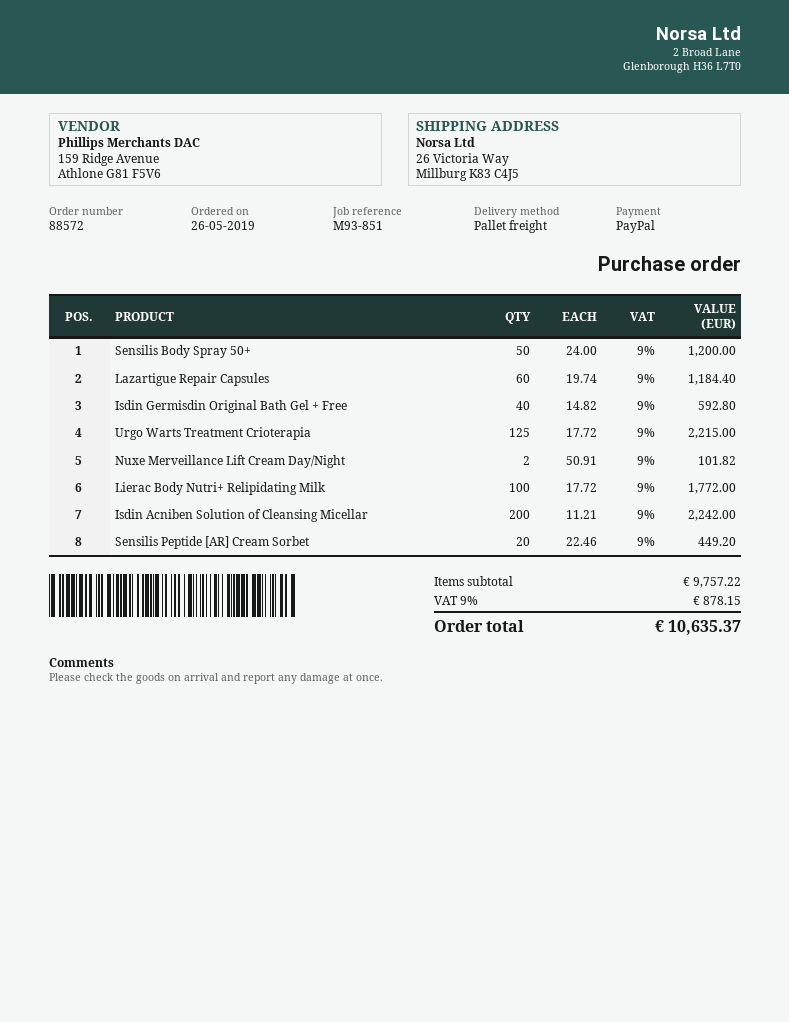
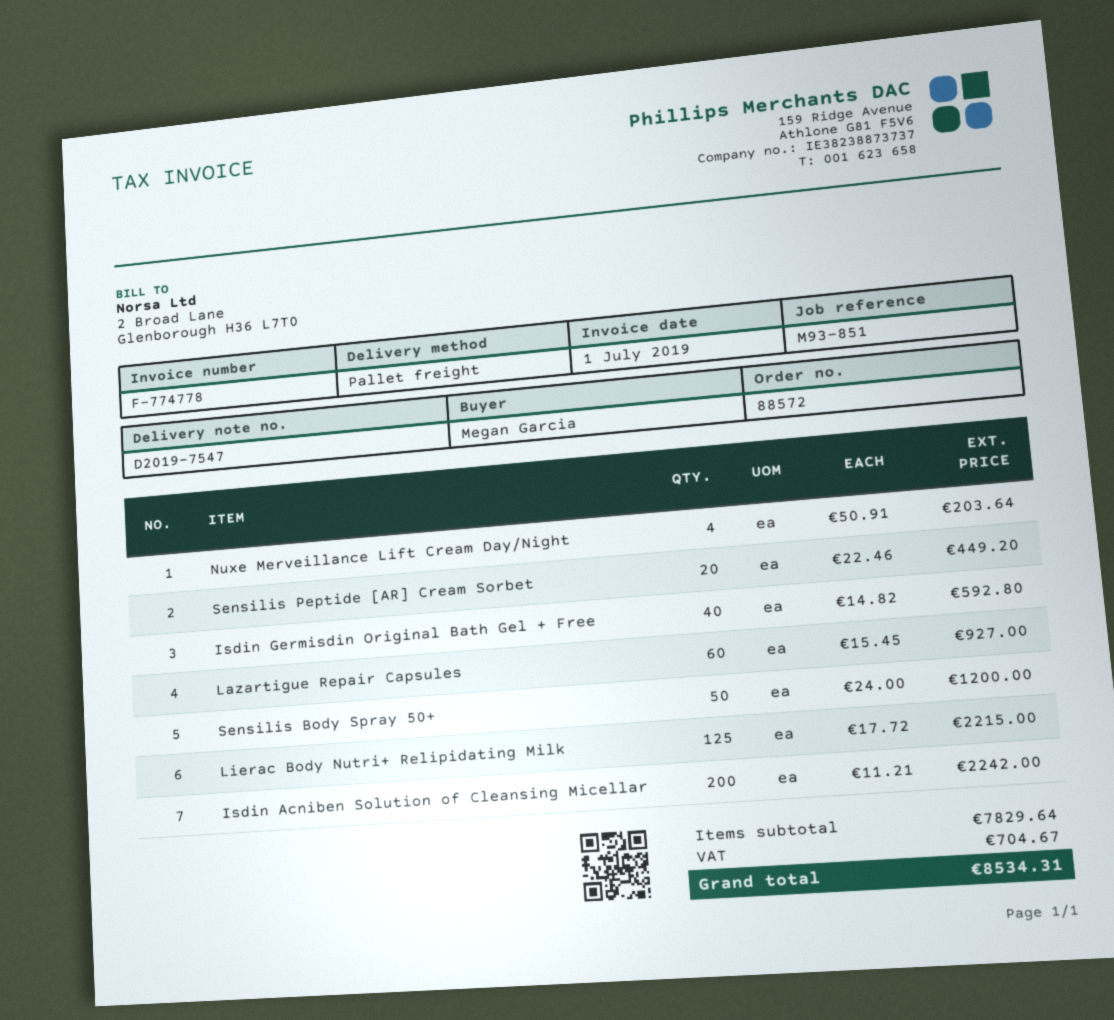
Lazartigue Repair Capsules: 60 x 19.74 = 1184.40 -> 60 x 15.45 = 927.00
Urgo Warts Treatment Crioterapia: 125 x 17.72 = 2215.00 -> none
Nuxe Merveillance Lift Cream Day/Night: 2 x 50.91 = 101.82 -> 4 x 50.91 = 203.64
Lierac Body Nutri+ Relipidating Milk: 100 x 17.72 = 1772.00 -> 125 x 17.72 = 2215.00
subtotal: 9757.22 -> 7829.64
tax: 878.15 -> 704.67
total: 10635.37 -> 8534.31

